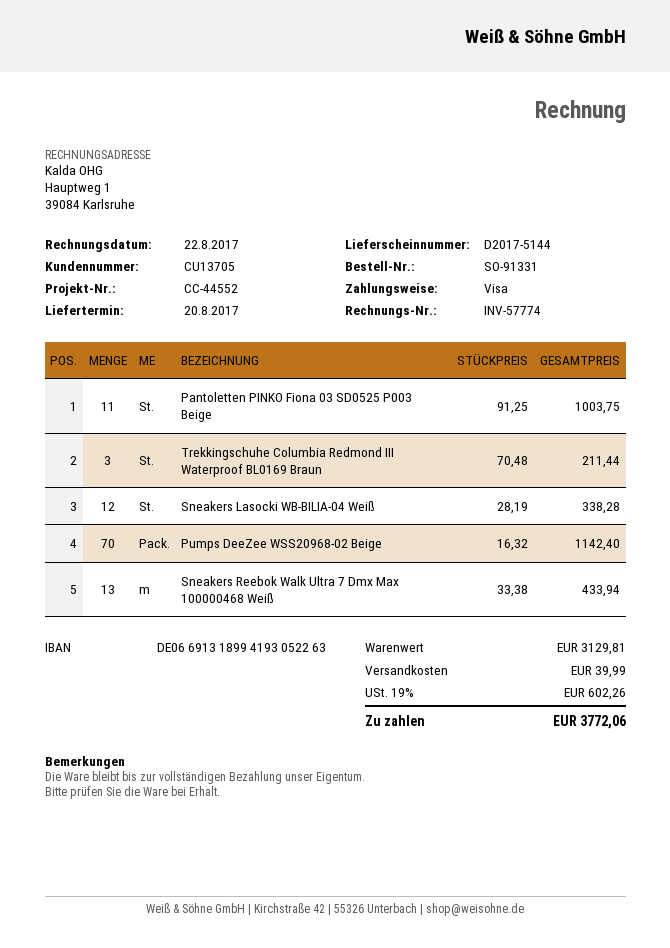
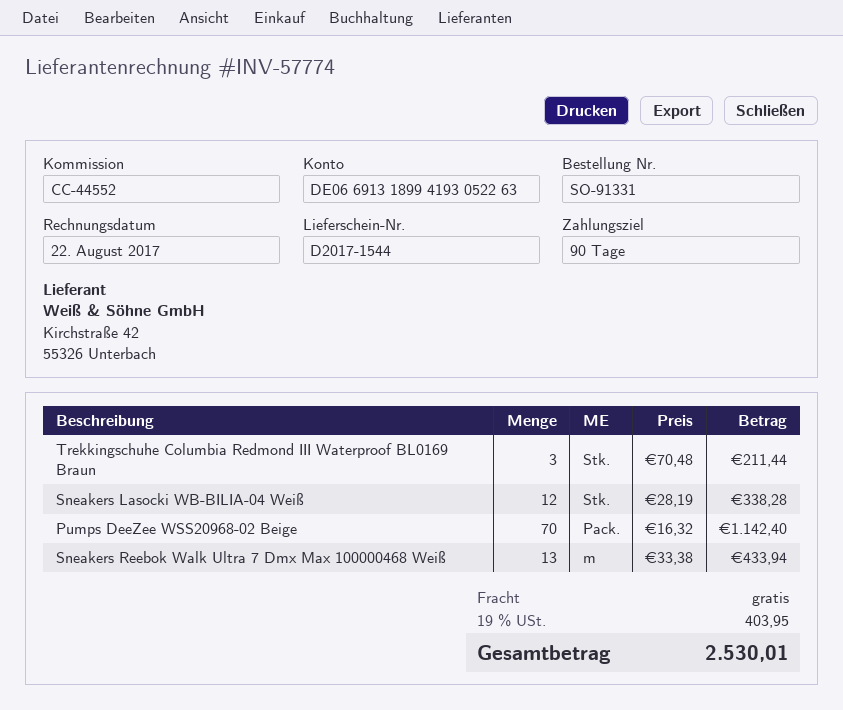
delivery note number: D2017-5144 -> D2017-1544
Pantoletten PINKO Fiona 03 SD0525 P003 Beige: 11 x 91.25 = 1003.75 -> none
shipping: 39.99 -> 0.00
tax: 19% = 602.26 -> 19% = 403.95
total: 3772.06 -> 2530.01

